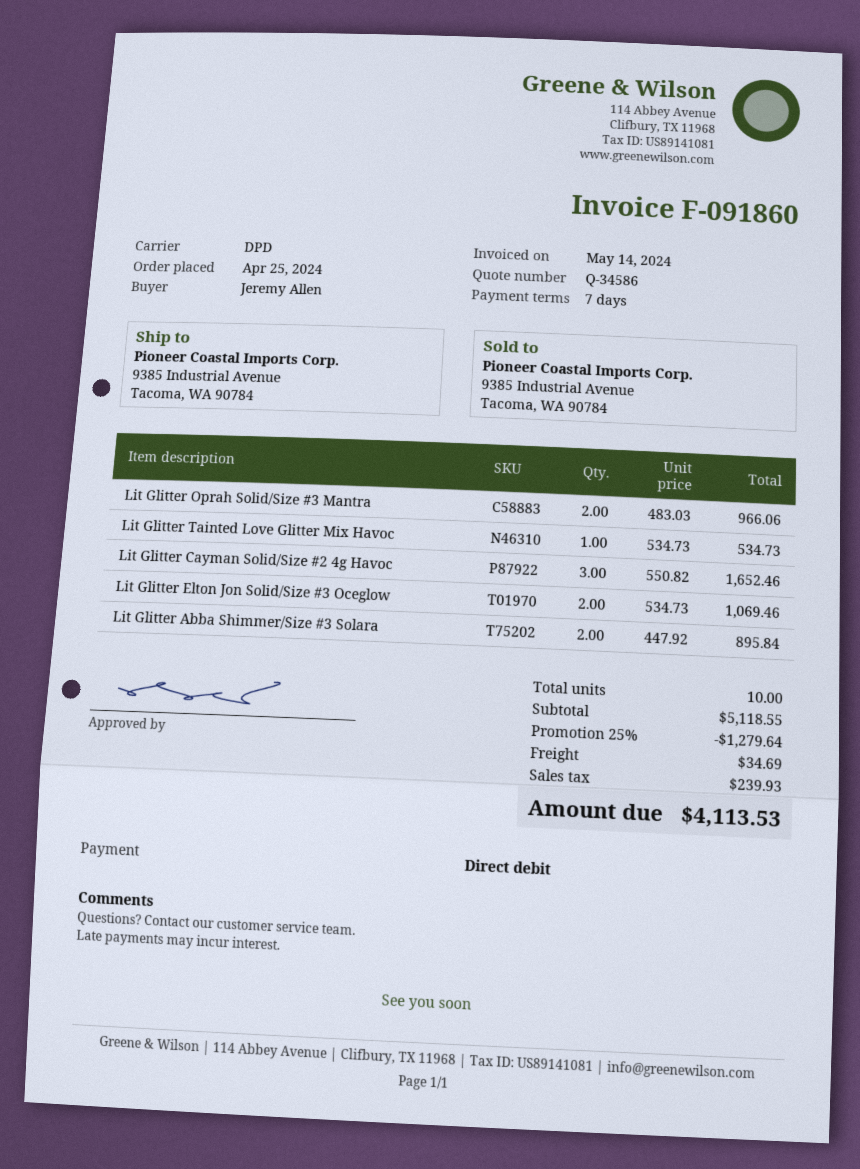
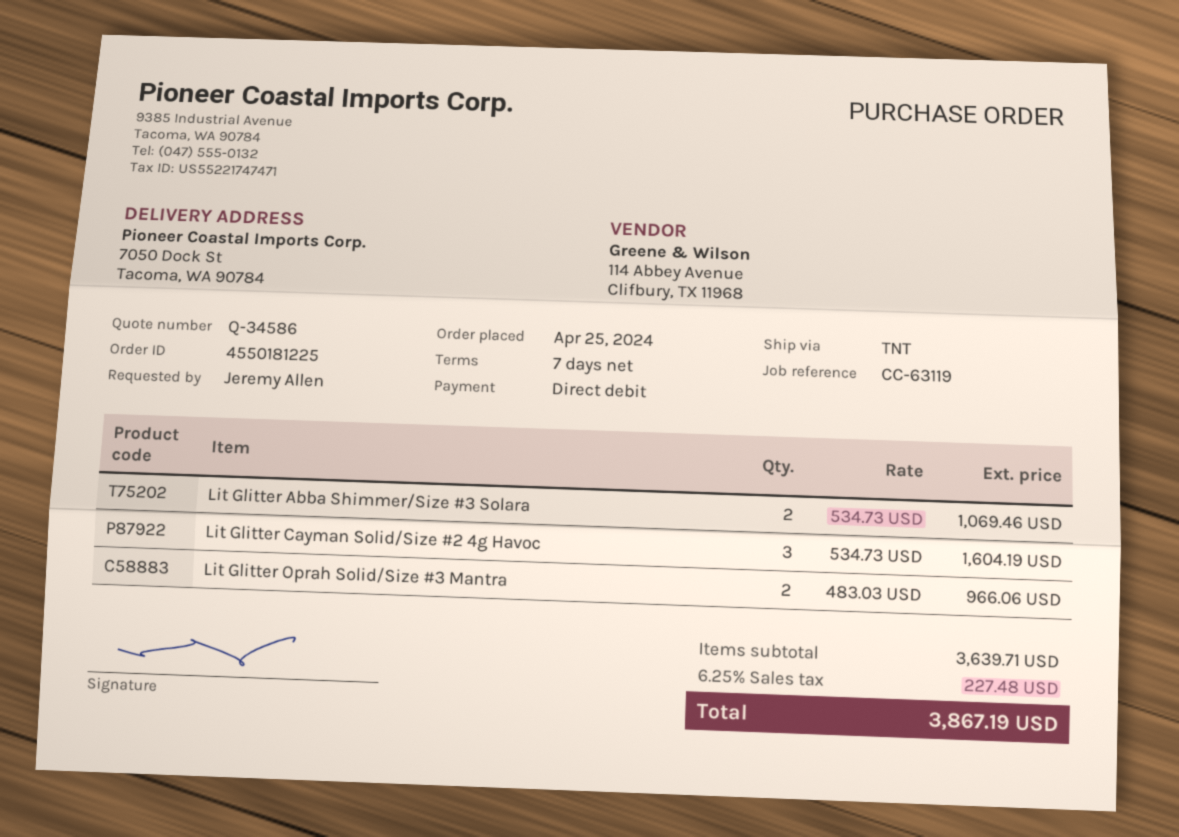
shipping method: DPD -> TNT
ship to: 9385 Industrial Avenue, Tacoma, WA 90784 -> 7050 Dock St, Tacoma, WA 90784
Lit Glitter Tainted Love Glitter Mix Havoc: 1 x 534.73 = 534.73 -> none
Lit Glitter Cayman Solid/Size #2 4g Havoc: 3 x 550.82 = 1652.46 -> 3 x 534.73 = 1604.19
Lit Glitter Elton Jon Solid/Size #3 Oceglow: 2 x 534.73 = 1069.46 -> none
Lit Glitter Abba Shimmer/Size #3 Solara: 2 x 447.92 = 895.84 -> 2 x 534.73 = 1069.46
subtotal: 5118.55 -> 3639.71
discount: 25% = 1279.64 -> none
shipping: 34.69 -> none
tax: 239.93 -> 227.48
total: 4113.53 -> 3867.19

